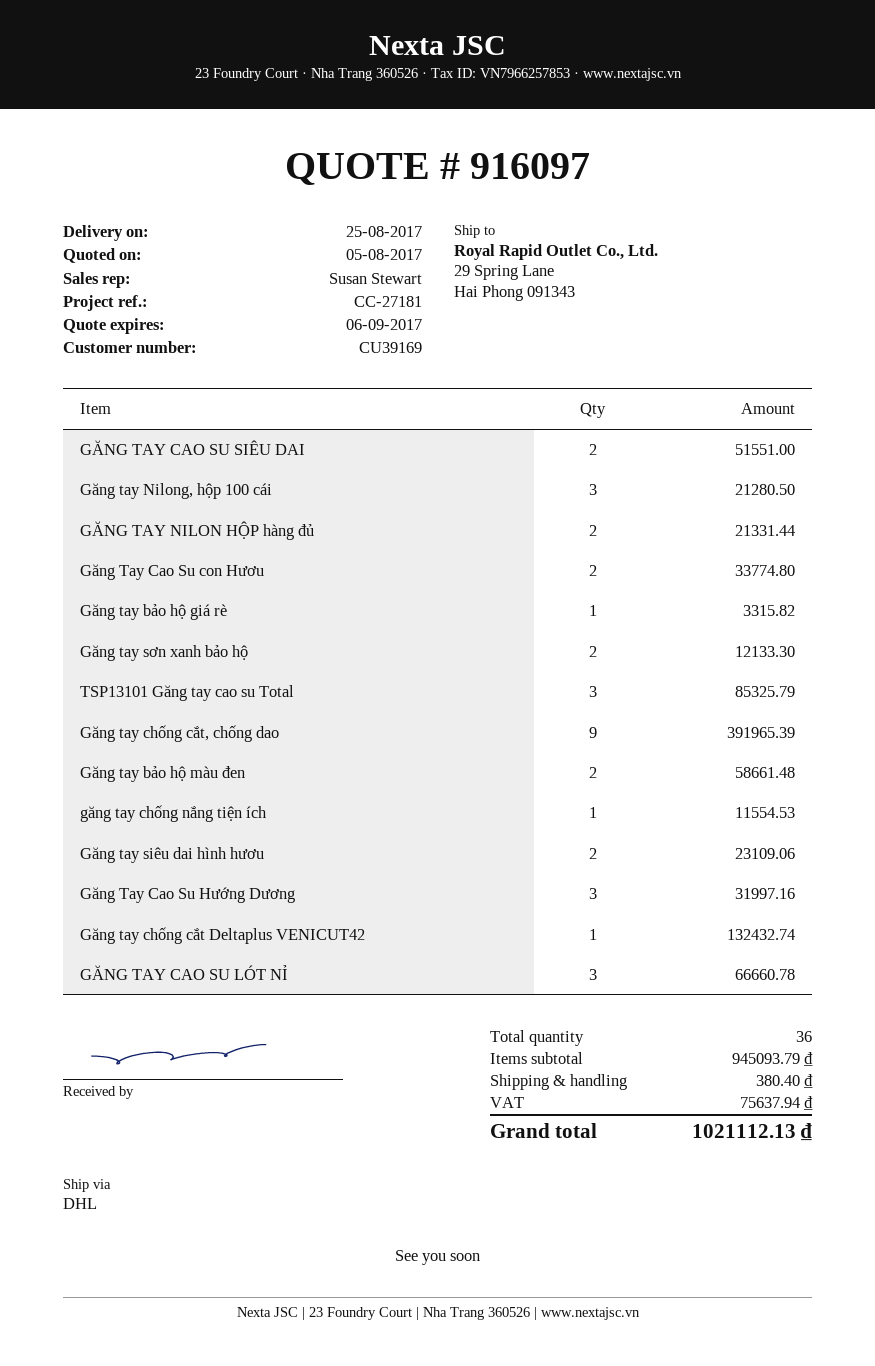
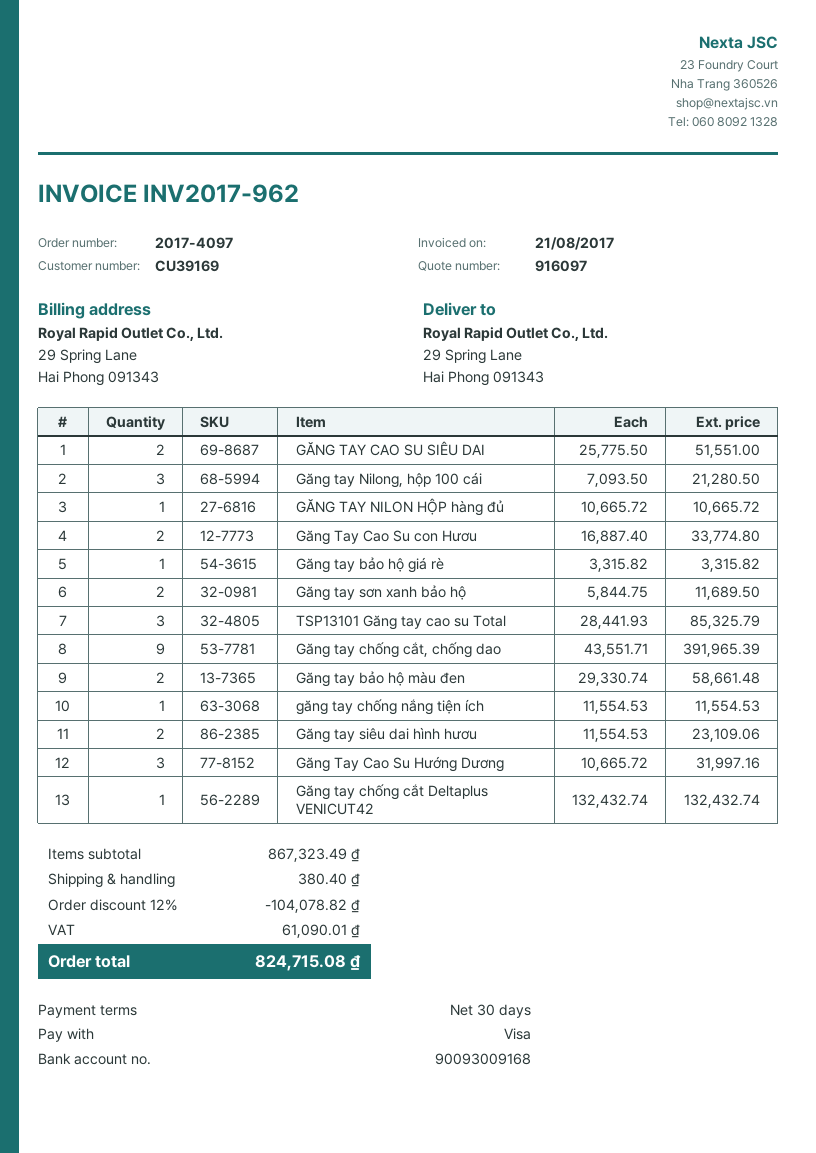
GĂNG TAY NILON HỘP hàng đủ: 2 for 21331.44 -> 1 for 10665.72
Găng tay sơn xanh bảo hộ: 2 for 12133.30 -> 2 for 11689.50
GĂNG TAY CAO SU LÓT NỈ: 3 for 66660.78 -> none
subtotal: 945093.79 -> 867323.49
discount: none -> 12% = 104078.82
tax: 75637.94 -> 61090.01
total: 1021112.13 -> 824715.08

